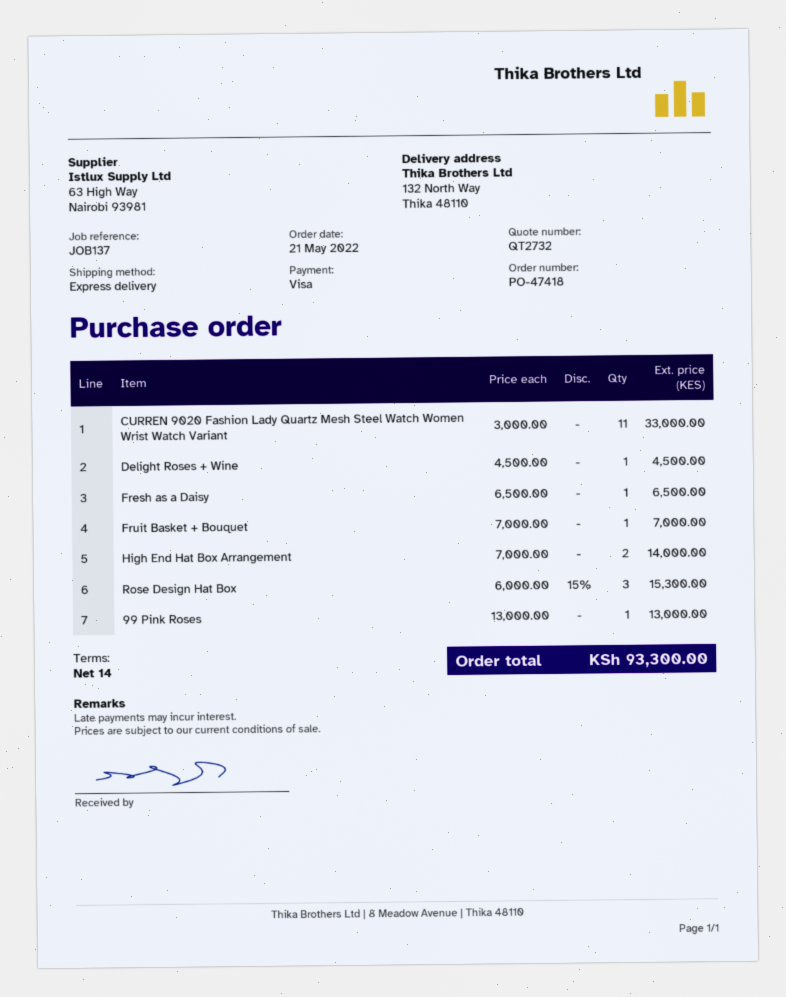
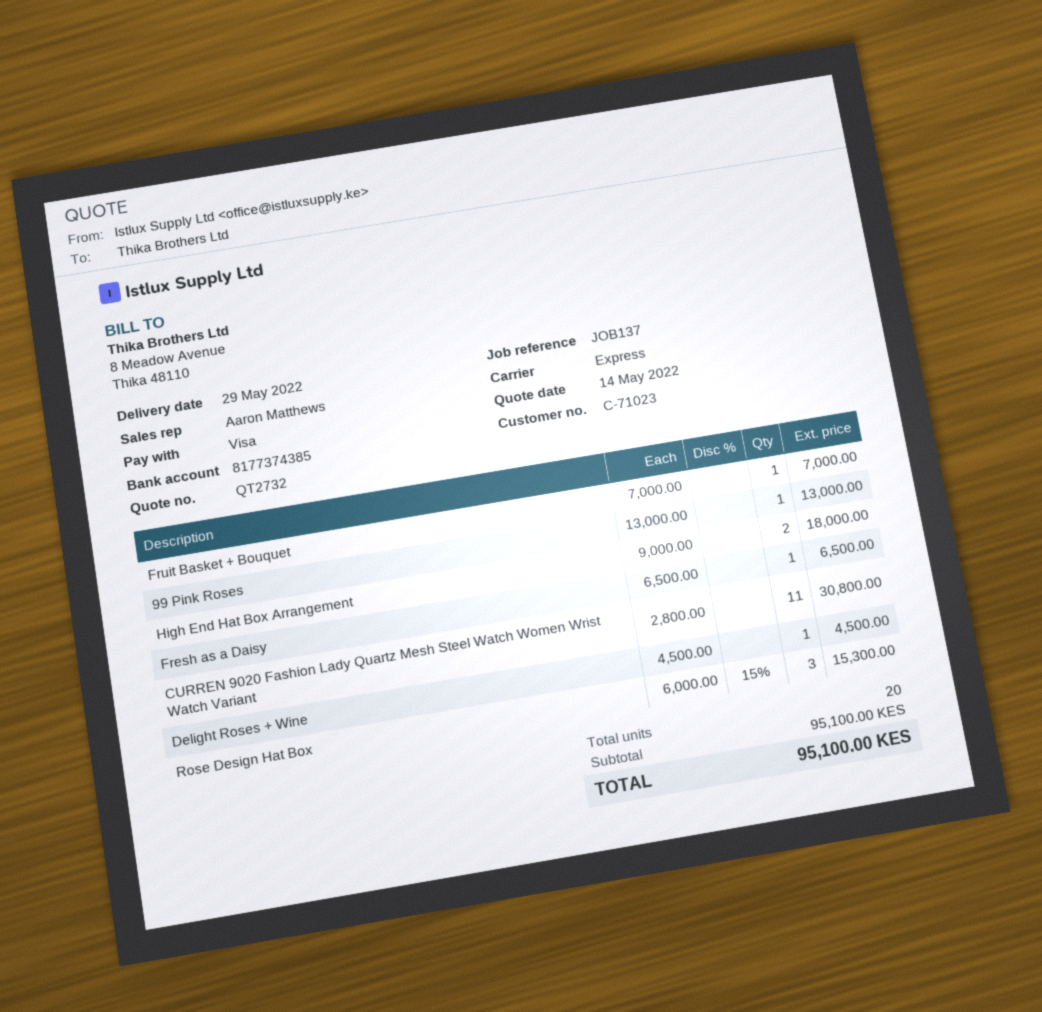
CURREN 9020 Fashion Lady Quartz Mesh Steel Watch Women Wrist Watch Variant: 11 x 3000.00 = 33000.00 -> 11 x 2800.00 = 30800.00
High End Hat Box Arrangement: 2 x 7000.00 = 14000.00 -> 2 x 9000.00 = 18000.00
total: 93300.00 -> 95100.00

